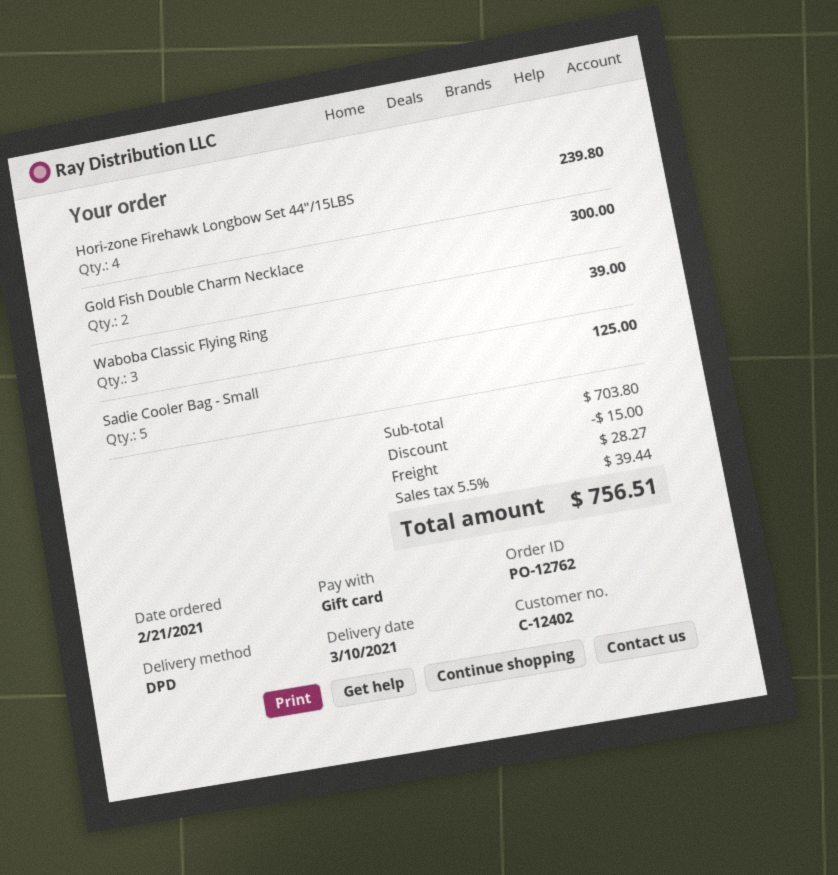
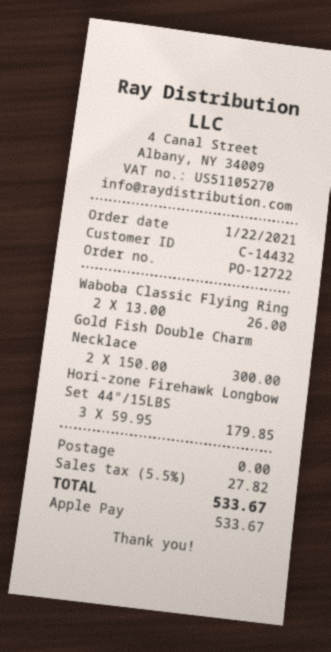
order number: PO-12762 -> PO-12722
order date: 2021-02-21 -> 2021-01-22
customer number: C-12402 -> C-14432
payment method: gift card -> Apple Pay
Hori-zone Firehawk Longbow Set 44"/15LBS: 4 for 239.80 -> 3 for 179.85
Waboba Classic Flying Ring: 3 for 39.00 -> 2 for 26.00
Sadie Cooler Bag - Small: 5 for 125.00 -> none
discount: 15.00 -> none
shipping: 28.27 -> 0.00
tax: 5.5% = 39.44 -> 5.5% = 27.82
total: 756.51 -> 533.67

